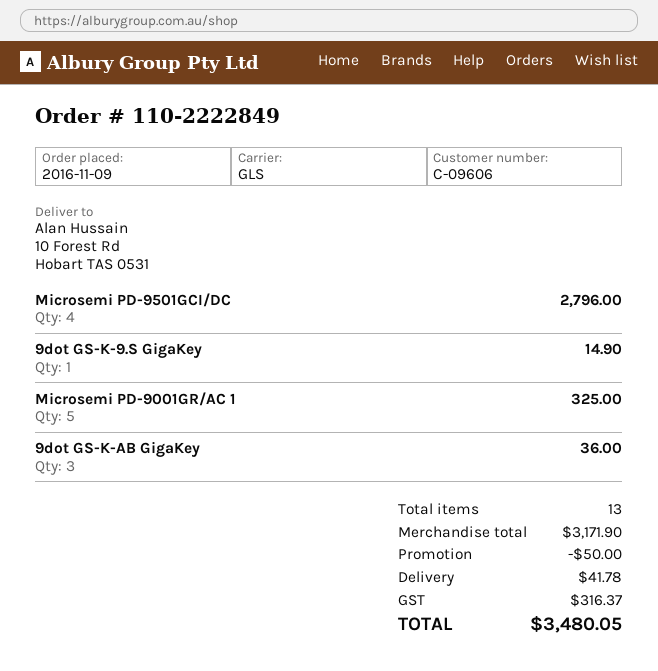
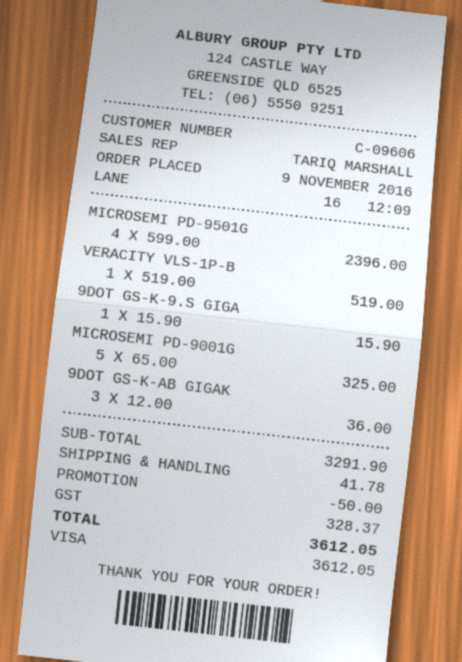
Microsemi PD-9501GCI/DC: 4 for 2796.00 -> 4 for 2396.00
9dot GS-K-9.S GigaKey: 1 for 14.90 -> 1 for 15.90
VERACITY VLS-1P-B: none -> 1 for 519.00
subtotal: 3171.90 -> 3291.90
tax: 316.37 -> 328.37
total: 3480.05 -> 3612.05

